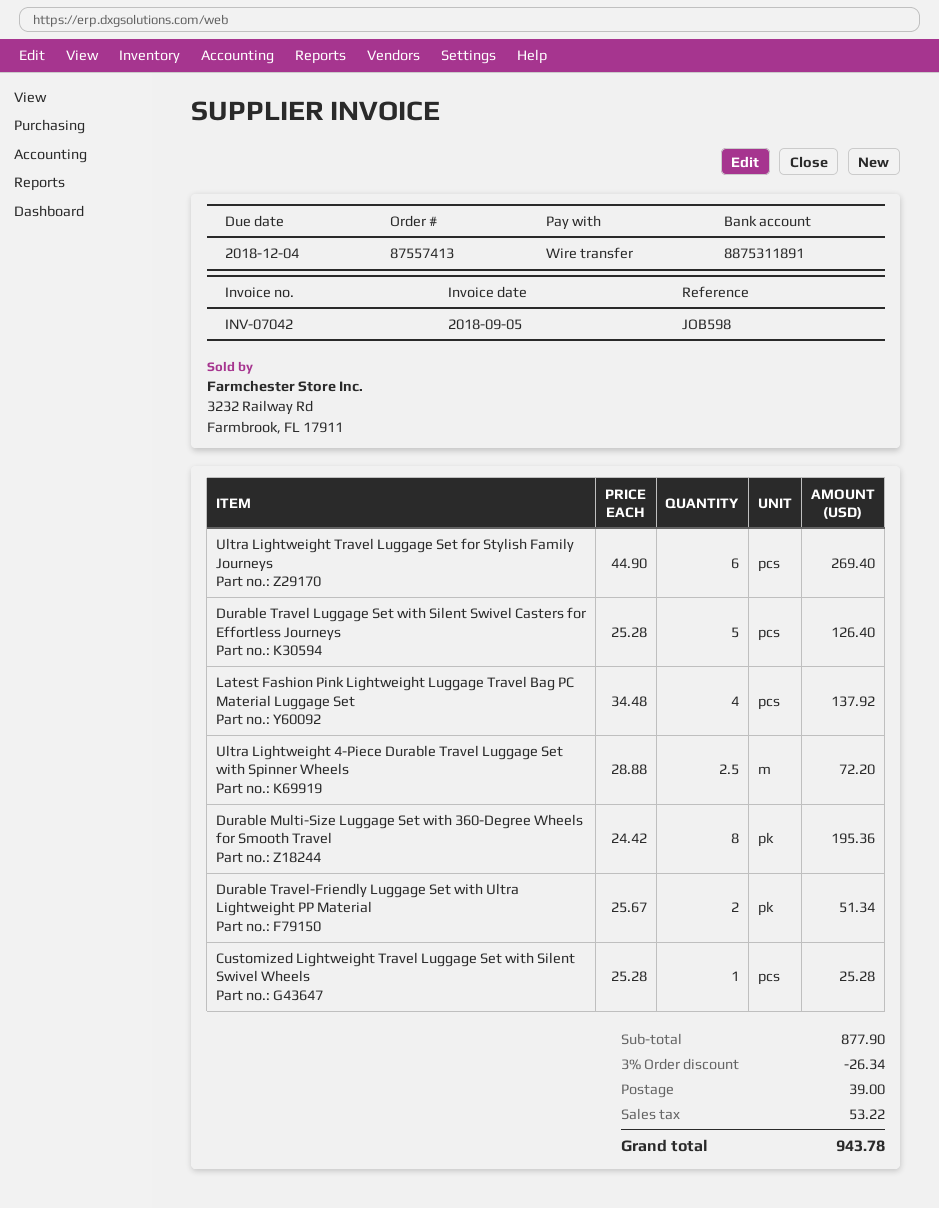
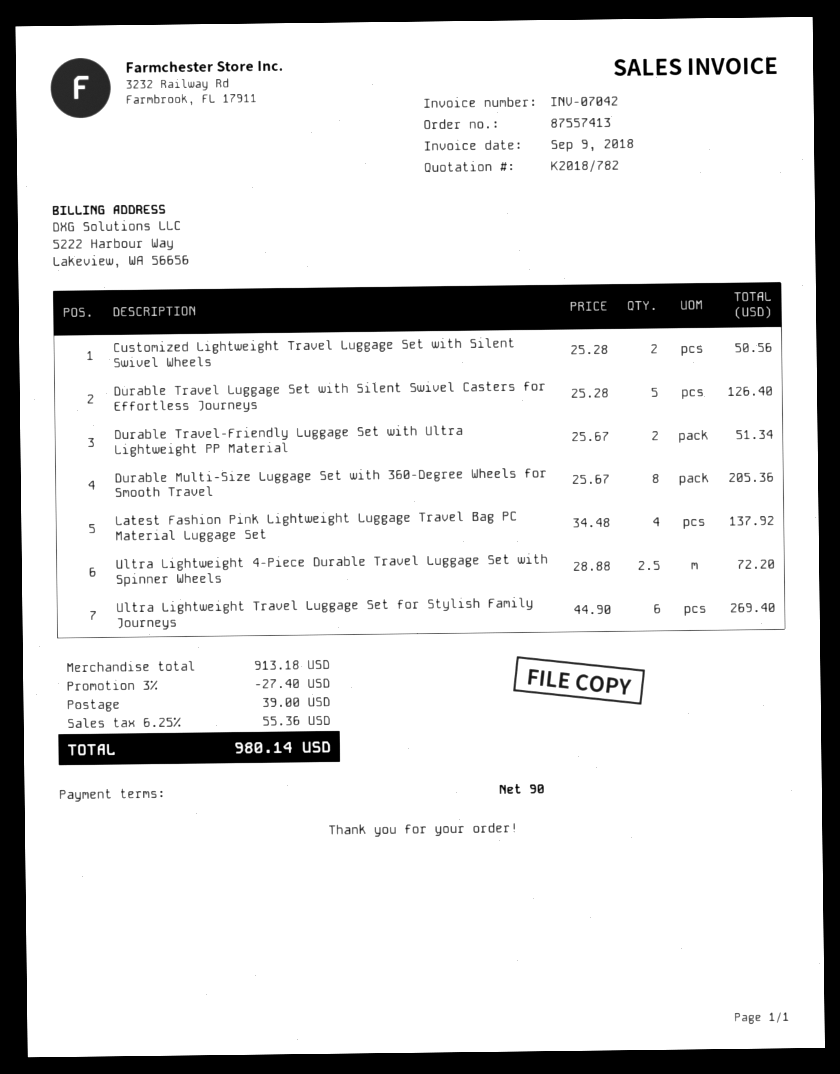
invoice date: 2018-09-05 -> 2018-09-09
Durable Multi-Size Luggage Set with 360-Degree Wheels for Smooth Travel: 8 x 24.42 = 195.36 -> 8 x 25.67 = 205.36
Customized Lightweight Travel Luggage Set with Silent Swivel Wheels: 1 x 25.28 = 25.28 -> 2 x 25.28 = 50.56
subtotal: 877.90 -> 913.18
discount: 3% = 26.34 -> 3% = 27.40
tax: 53.22 -> 55.36
total: 943.78 -> 980.14

